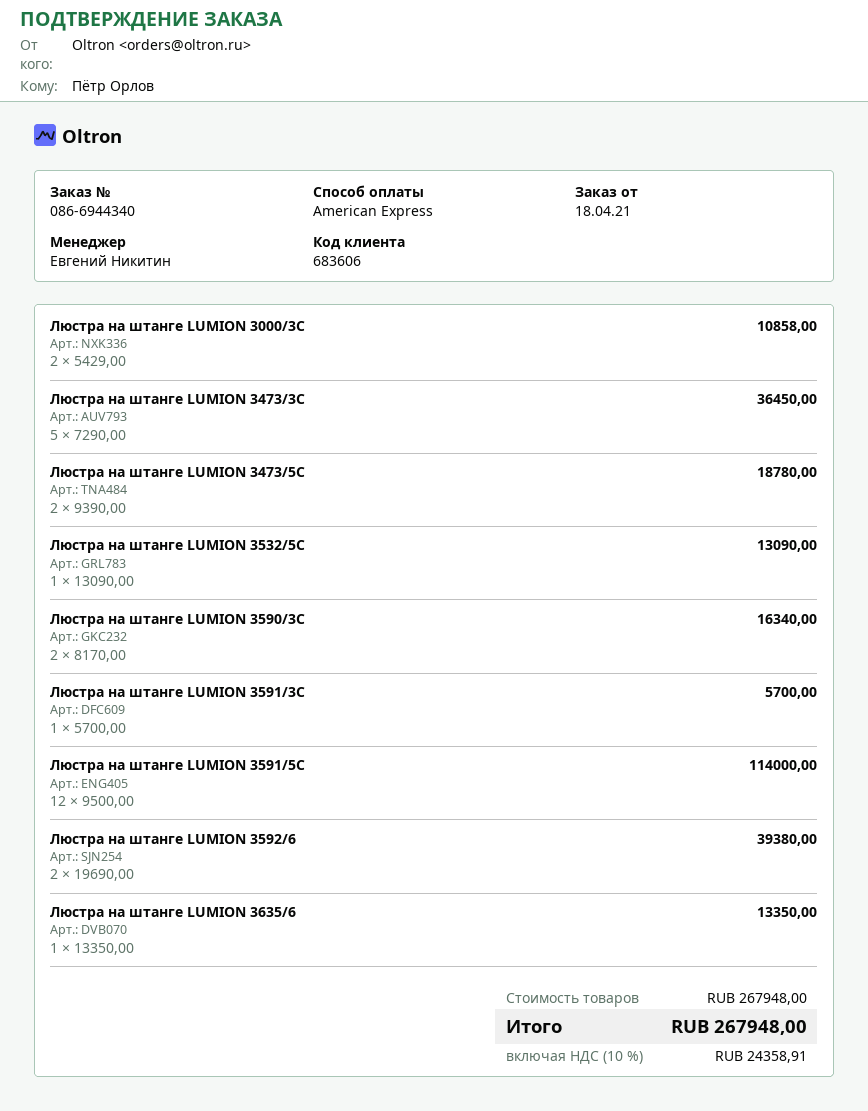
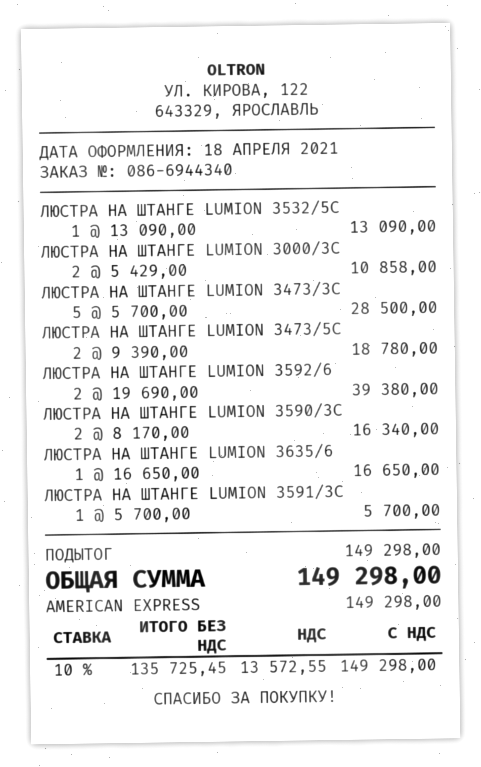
Люстра на штанге LUMION 3473/3C: 5 x 7290.00 = 36450.00 -> 5 x 5700.00 = 28500.00
Люстра на штанге LUMION 3591/5C: 12 x 9500.00 = 114000.00 -> none
Люстра на штанге LUMION 3635/6: 1 x 13350.00 = 13350.00 -> 1 x 16650.00 = 16650.00
subtotal: 267948.00 -> 149298.00
tax: 10% = 24358.91 -> 10% = 13572.55
total: 267948.00 -> 149298.00

